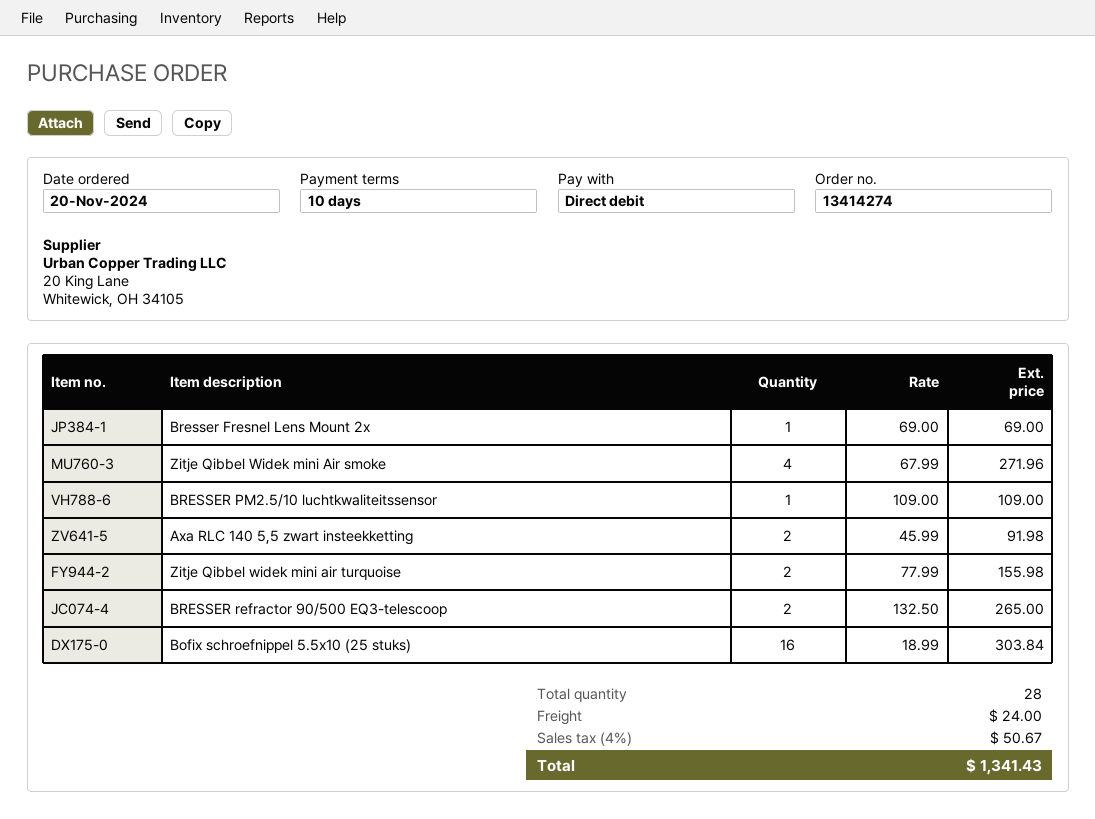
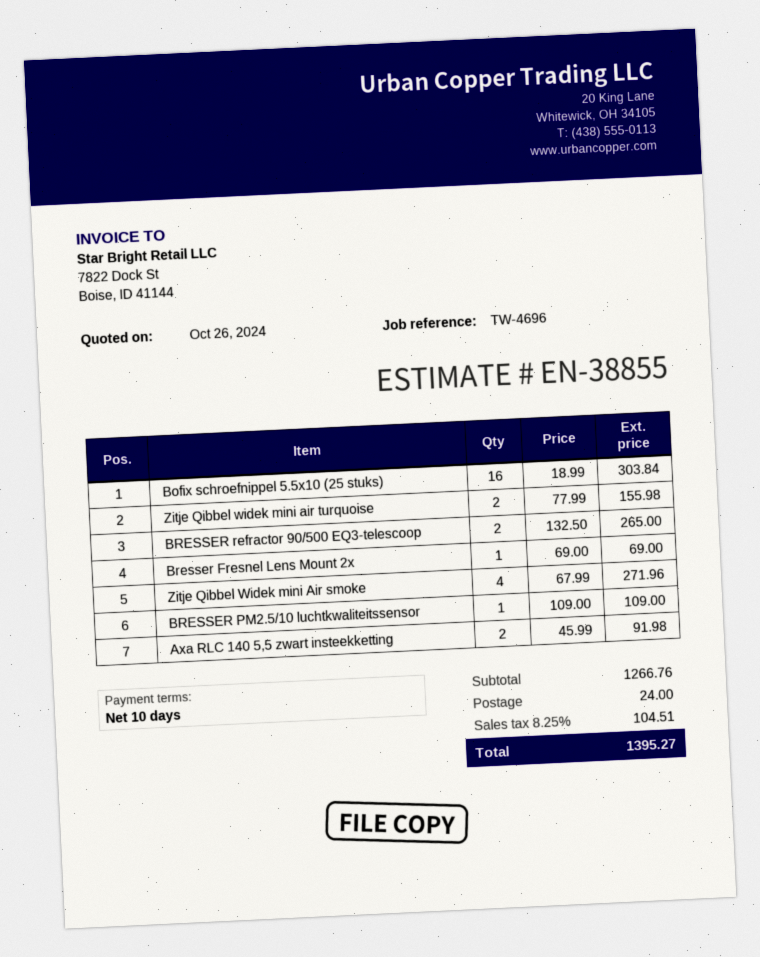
tax: 4% = 50.67 -> 8.25% = 104.51
total: 1341.43 -> 1395.27

